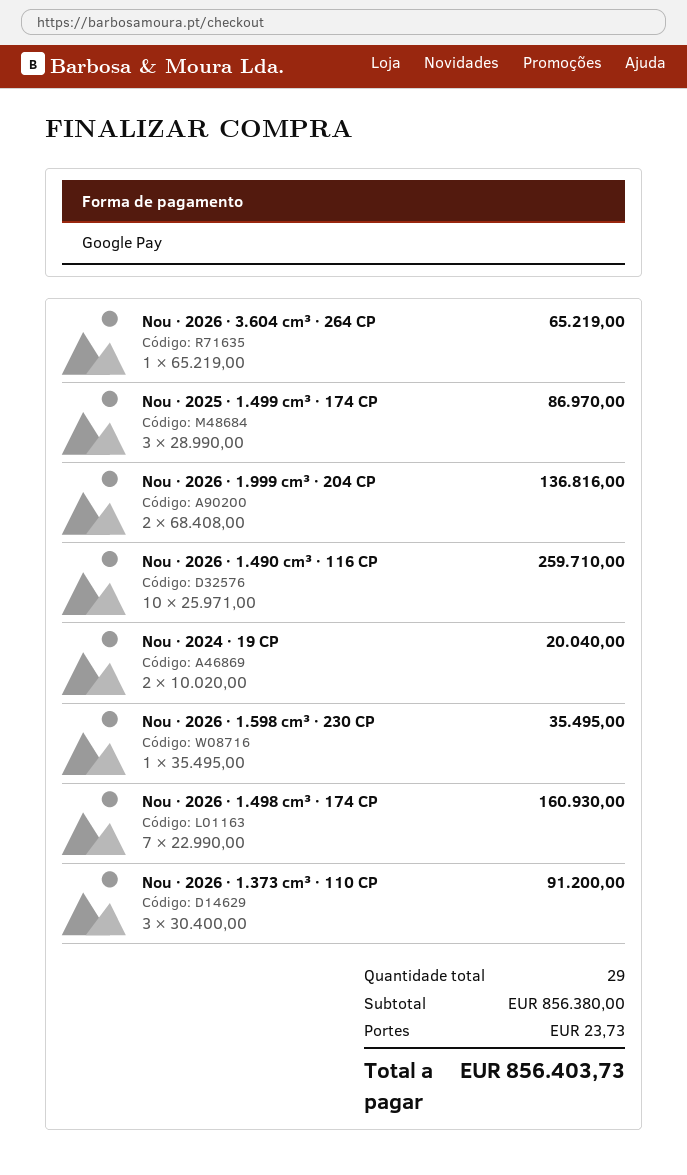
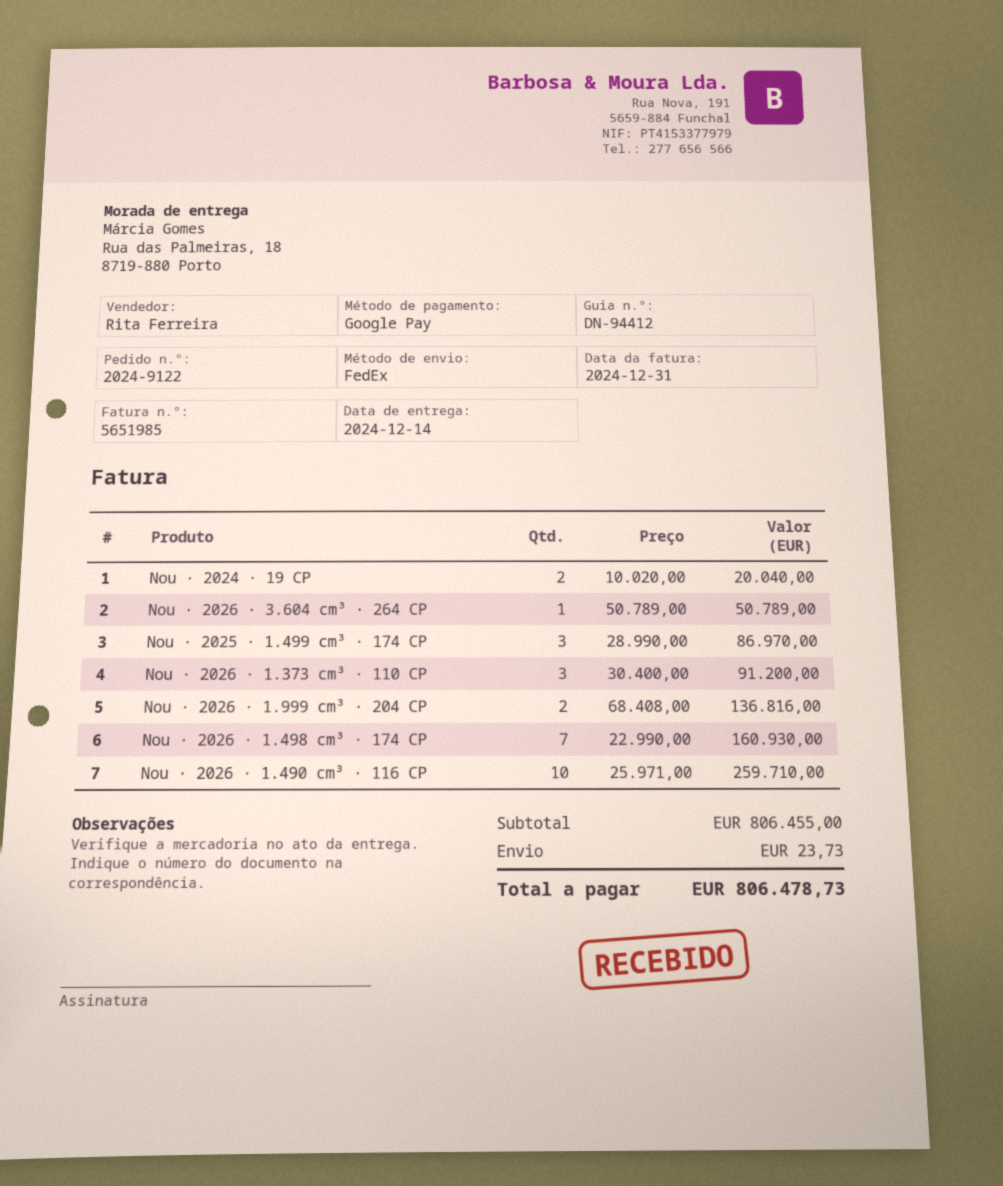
Nou · 2026 · 3.604 cm³ · 264 CP: 1 x 65219.00 = 65219.00 -> 1 x 50789.00 = 50789.00
Nou · 2026 · 1.598 cm³ · 230 CP: 1 x 35495.00 = 35495.00 -> none
subtotal: 856380.00 -> 806455.00
total: 856403.73 -> 806478.73

